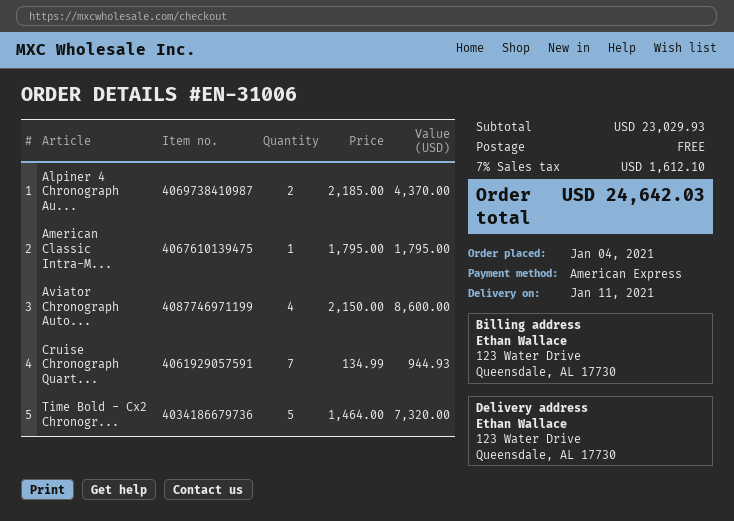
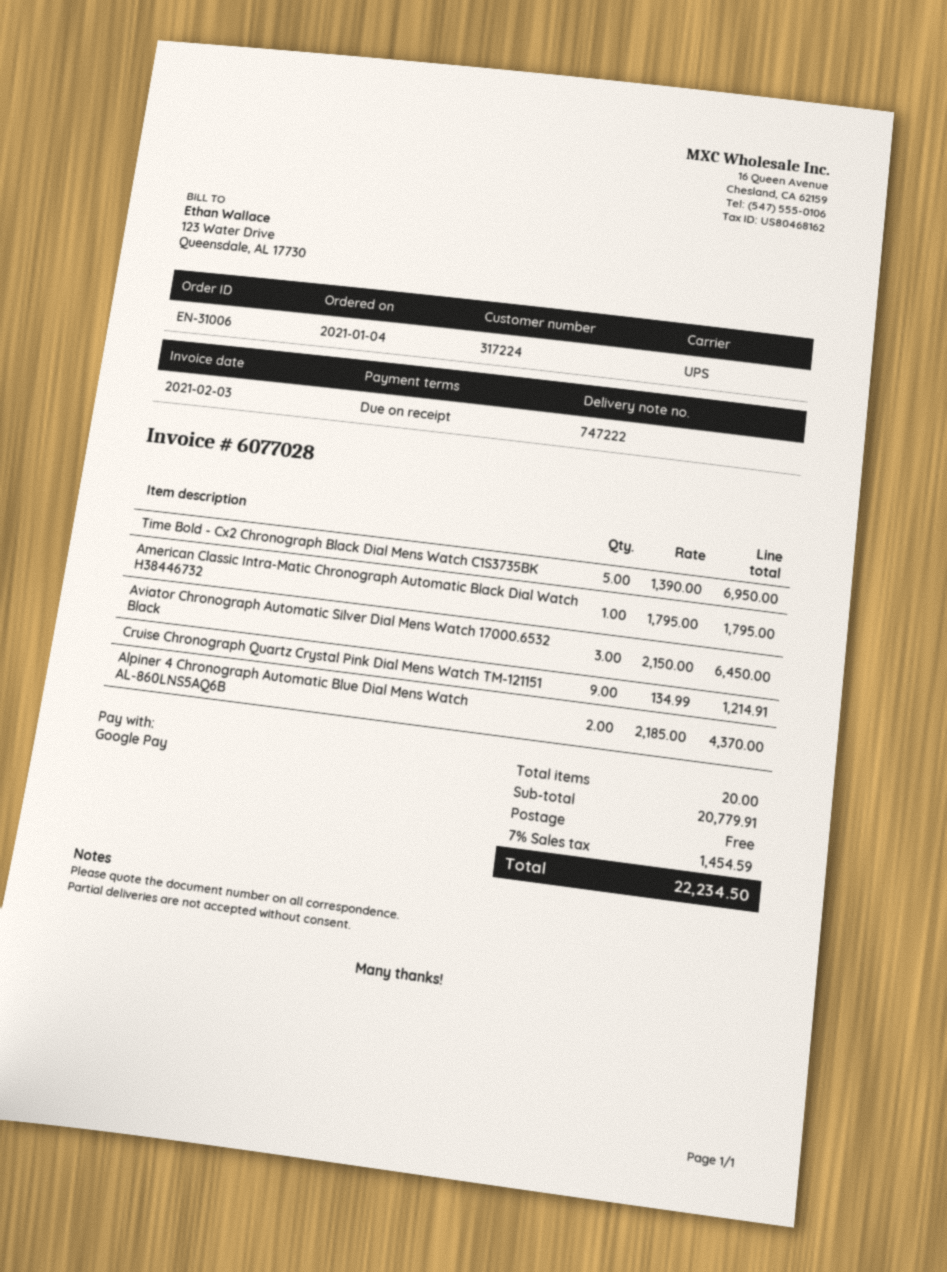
payment method: American Express -> Google Pay
Aviator Chronograph Auto...: 4 x 2150.00 = 8600.00 -> 3 x 2150.00 = 6450.00
Cruise Chronograph Quart...: 7 x 134.99 = 944.93 -> 9 x 134.99 = 1214.91
Time Bold - Cx2 Chronogr...: 5 x 1464.00 = 7320.00 -> 5 x 1390.00 = 6950.00
subtotal: 23029.93 -> 20779.91
tax: 7% = 1612.10 -> 7% = 1454.59
total: 24642.03 -> 22234.50

